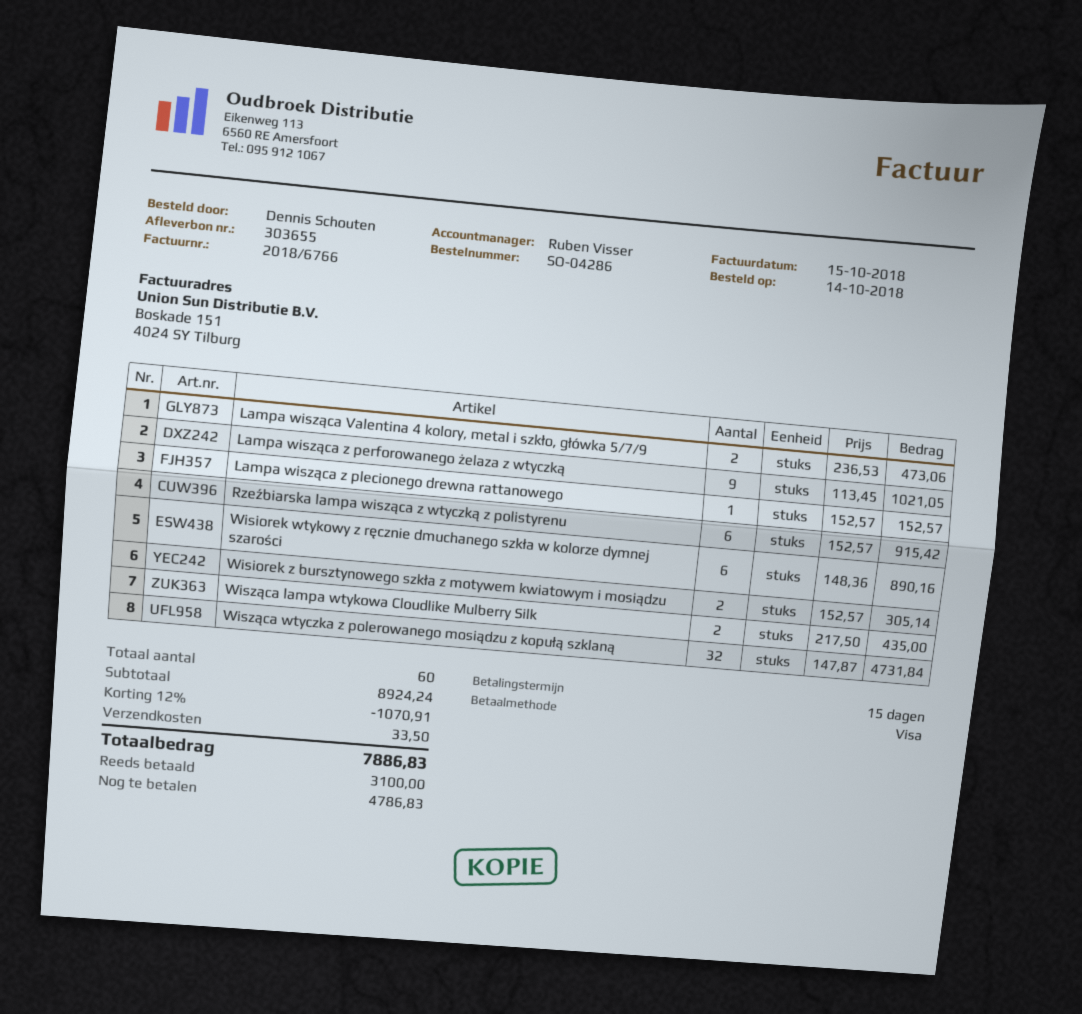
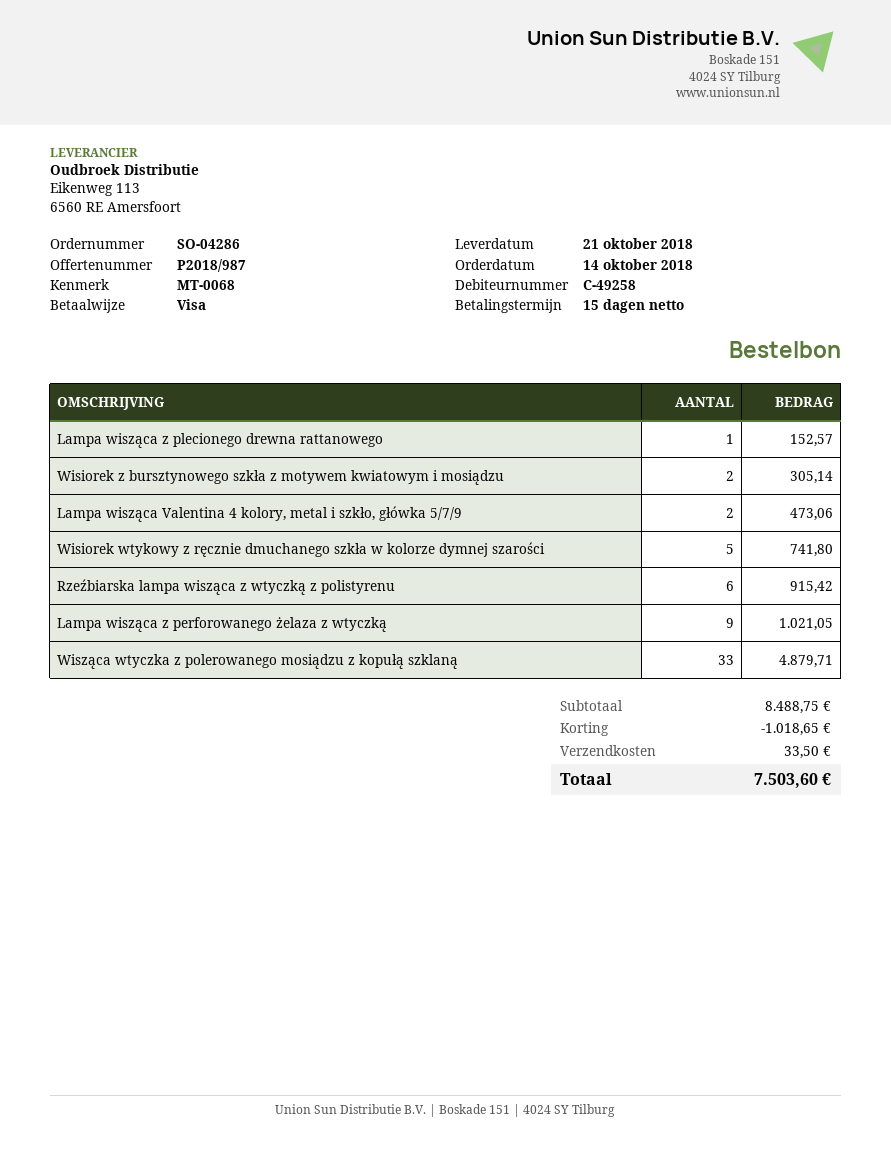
Wisiorek wtykowy z ręcznie dmuchanego szkła w kolorze dymnej szarości: 6 for 890.16 -> 5 for 741.80
Wisząca lampa wtykowa Cloudlike Mulberry Silk: 2 for 435.00 -> none
Wisząca wtyczka z polerowanego mosiądzu z kopułą szklaną: 32 for 4731.84 -> 33 for 4879.71
subtotal: 8924.24 -> 8488.75
discount: 1070.91 -> 1018.65
total: 7886.83 -> 7503.60

